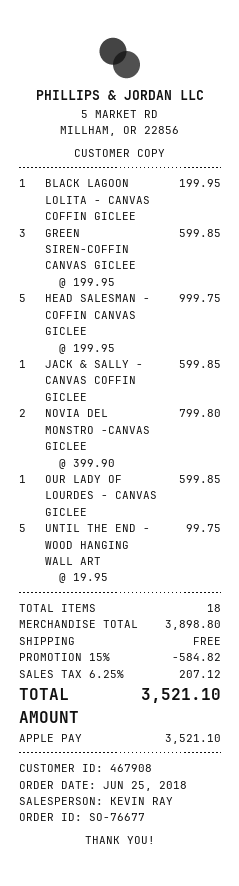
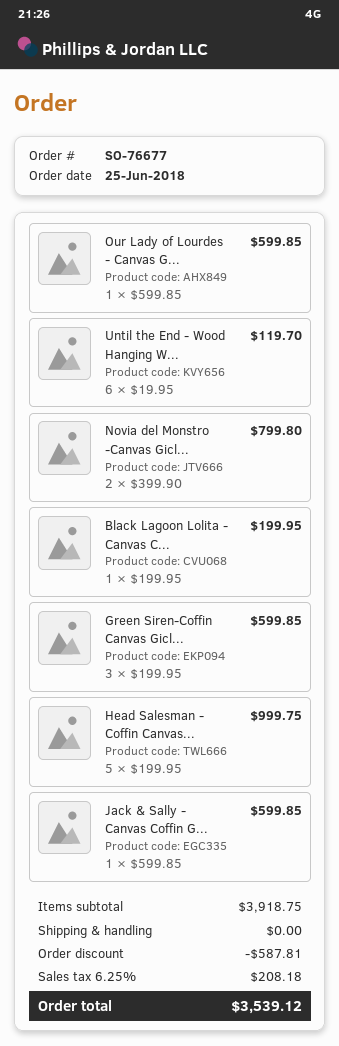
UNTIL THE END - WOOD HANGING WALL ART: 5 x 19.95 = 99.75 -> 6 x 19.95 = 119.70
subtotal: 3898.80 -> 3918.75
discount: 584.82 -> 587.81
tax: 6.25% = 207.12 -> 6.25% = 208.18
total: 3521.10 -> 3539.12

